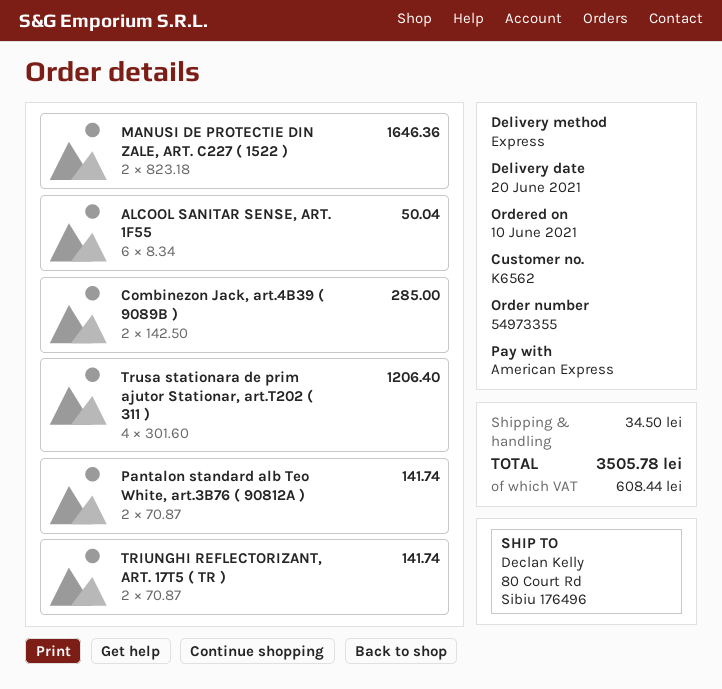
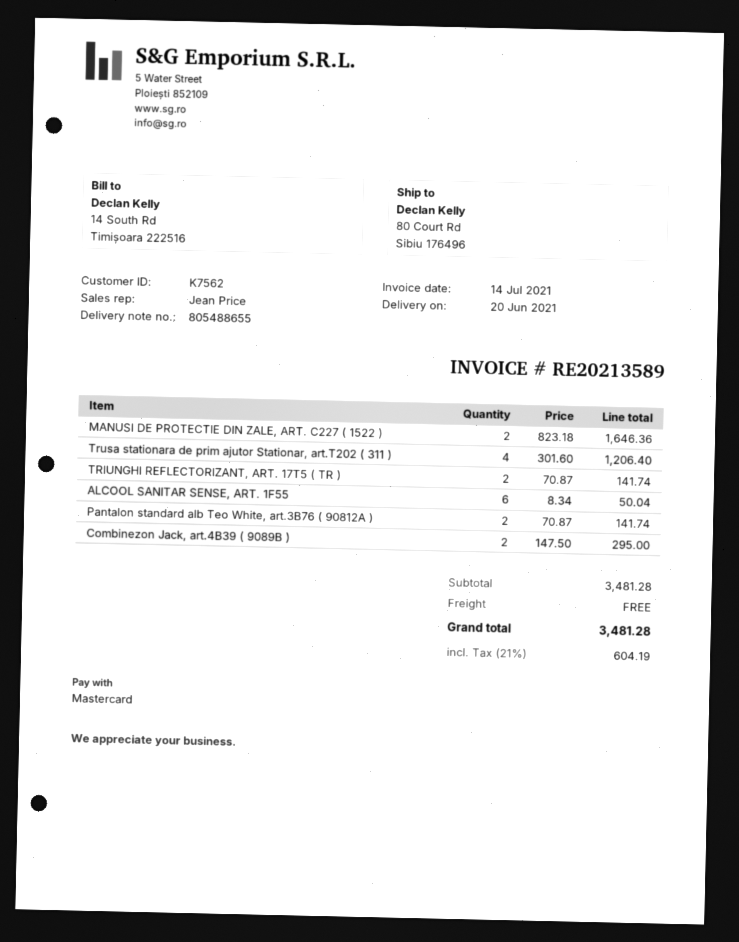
customer number: K6562 -> K7562
payment method: American Express -> Mastercard
Combinezon Jack, art.4B39 ( 9089B ): 2 x 142.50 = 285.00 -> 2 x 147.50 = 295.00
shipping: 34.50 -> 0.00
tax: 608.44 -> 604.19
total: 3505.78 -> 3481.28

